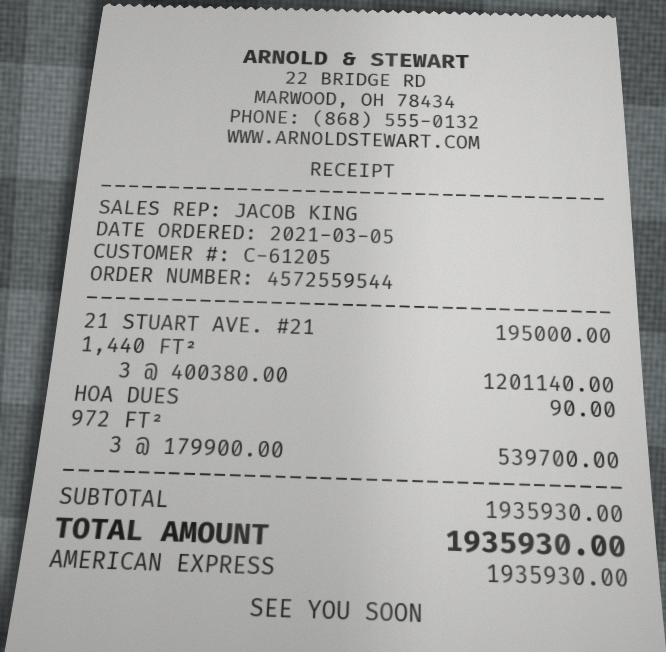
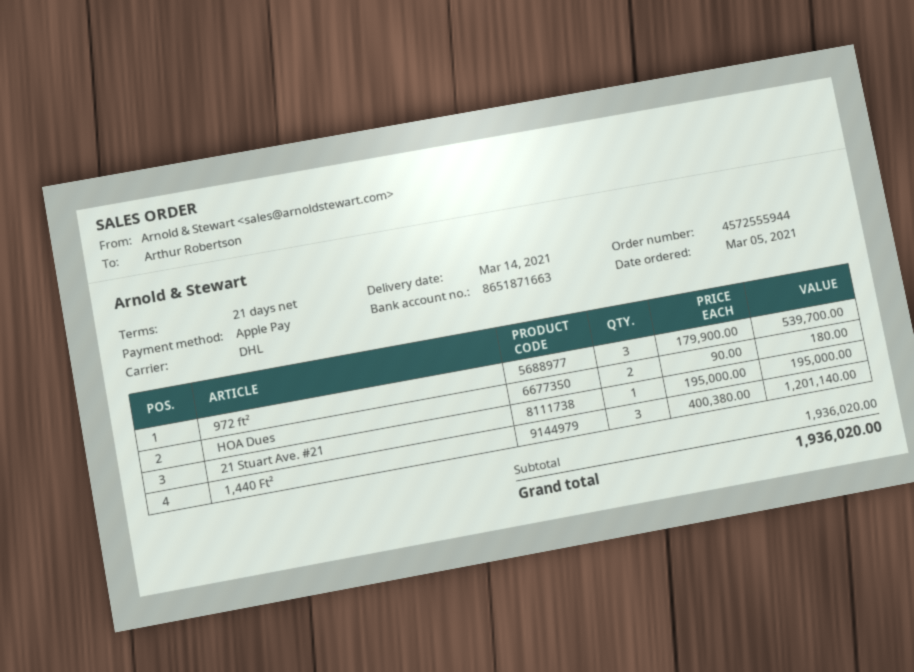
order number: 4572559544 -> 4572555944
payment method: American Express -> Apple Pay
HOA DUES: 1 x 90.00 = 90.00 -> 2 x 90.00 = 180.00
subtotal: 1935930.00 -> 1936020.00
total: 1935930.00 -> 1936020.00

